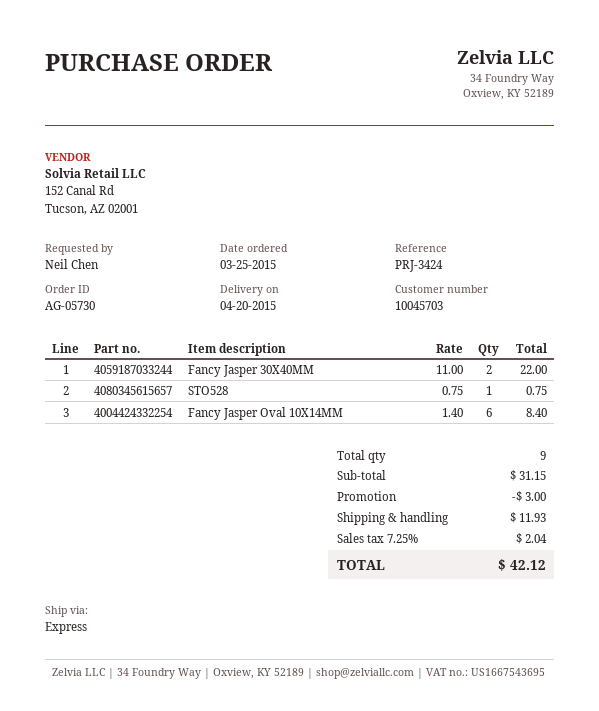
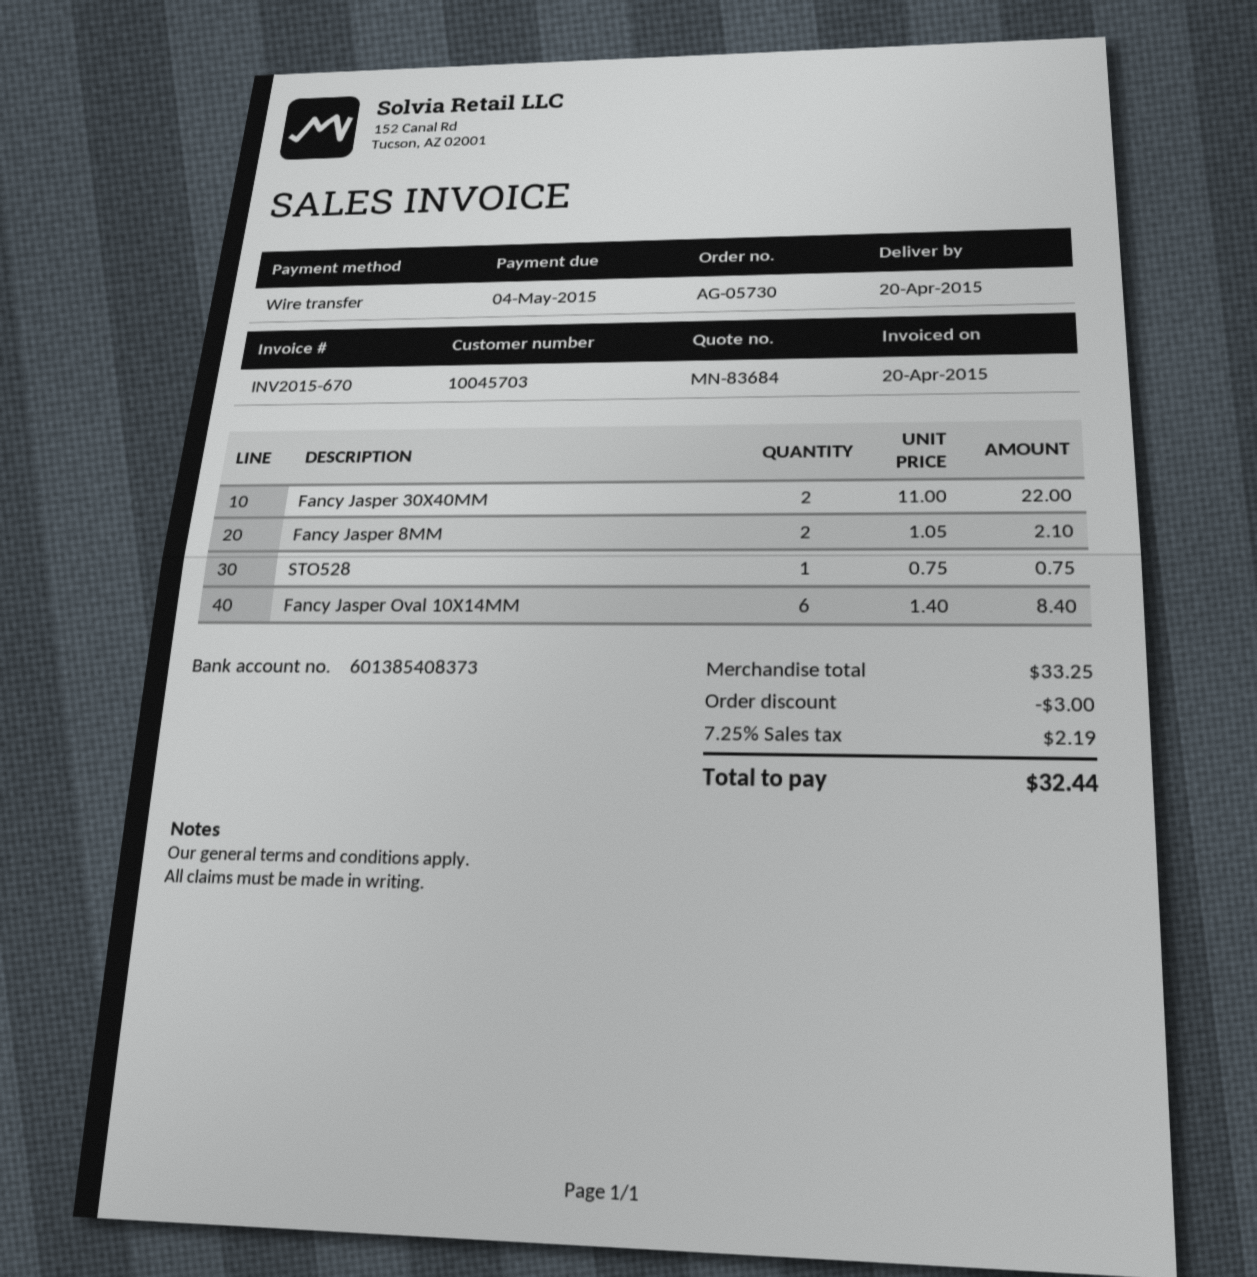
Fancy Jasper 8MM: none -> 2 x 1.05 = 2.10
subtotal: 31.15 -> 33.25
shipping: 11.93 -> none
tax: 7.25% = 2.04 -> 7.25% = 2.19
total: 42.12 -> 32.44

